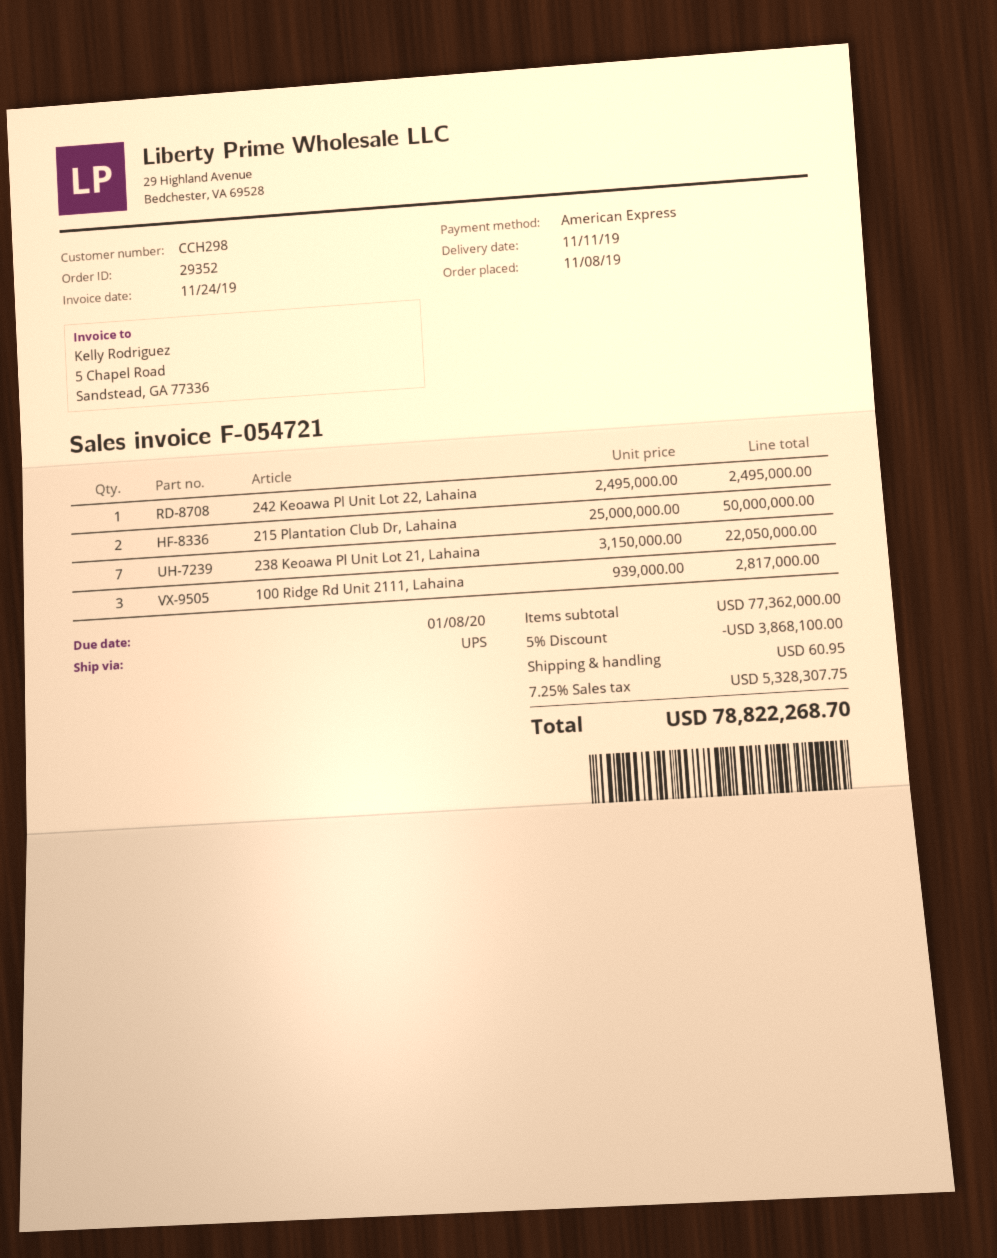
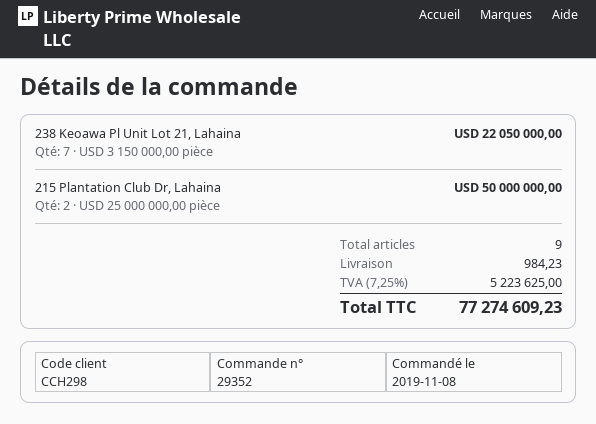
242 Keoawa Pl Unit Lot 22, Lahaina: 1 x 2495000.00 = 2495000.00 -> none
100 Ridge Rd Unit 2111, Lahaina: 3 x 939000.00 = 2817000.00 -> none
discount: 5% = 3868100.00 -> none
shipping: 60.95 -> 984.23
tax: 7.25% = 5328307.75 -> 7.25% = 5223625.00
total: 78822268.70 -> 77274609.23

